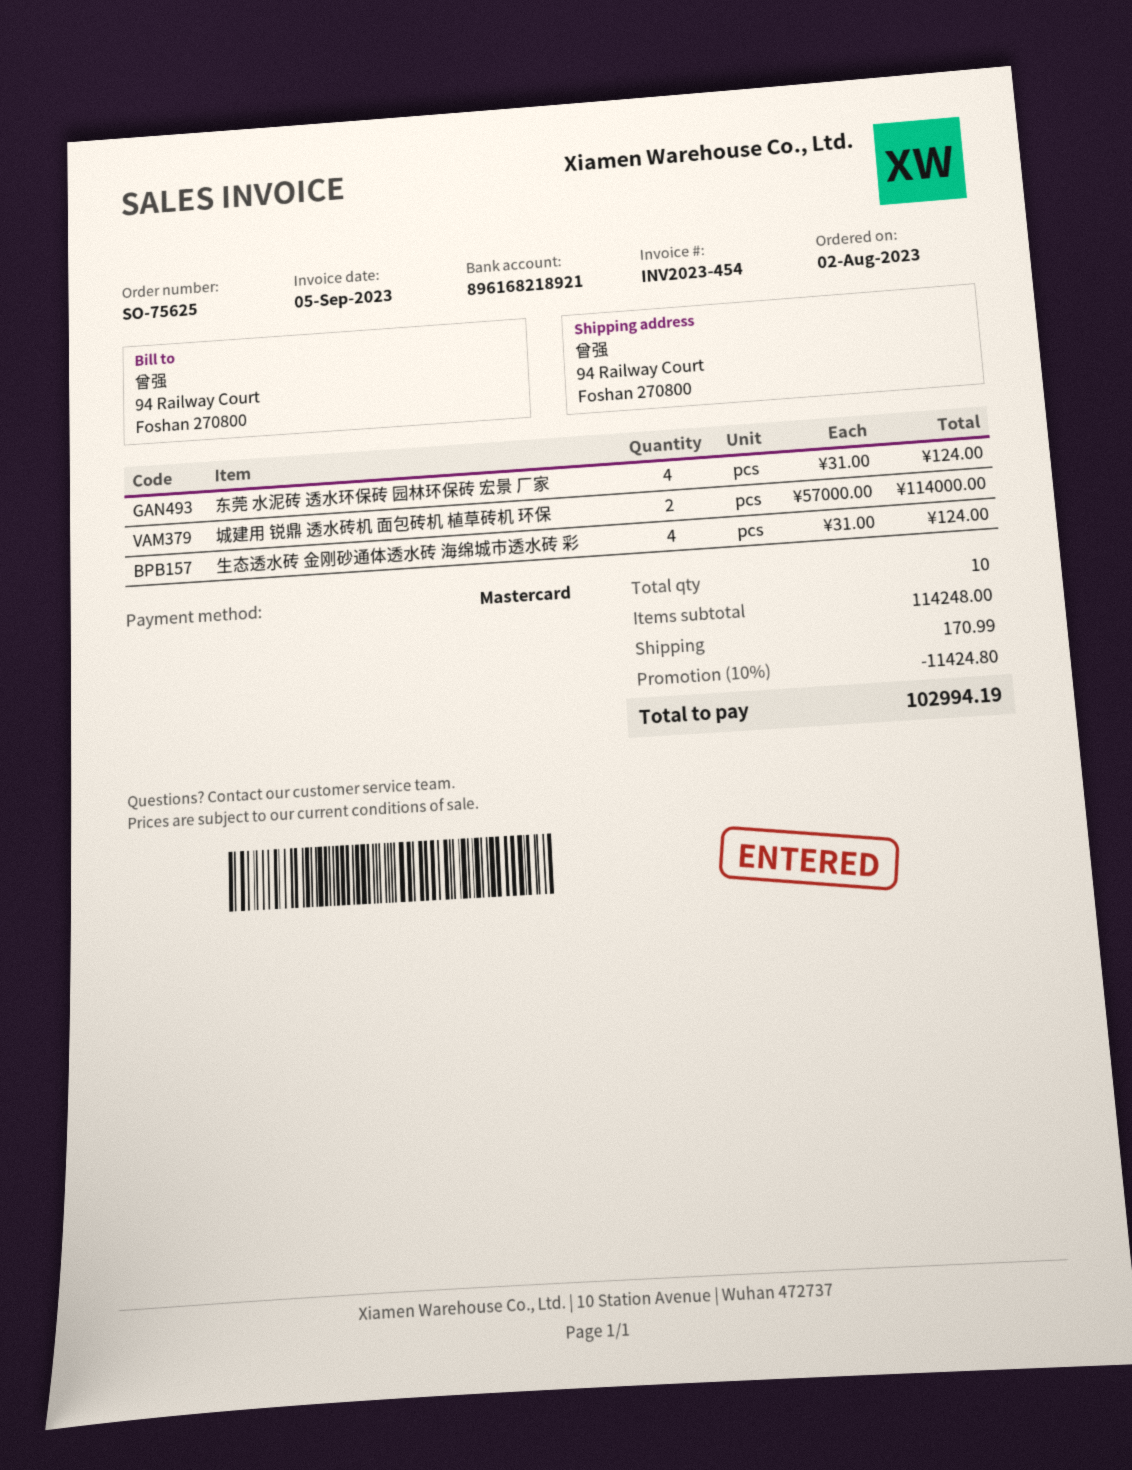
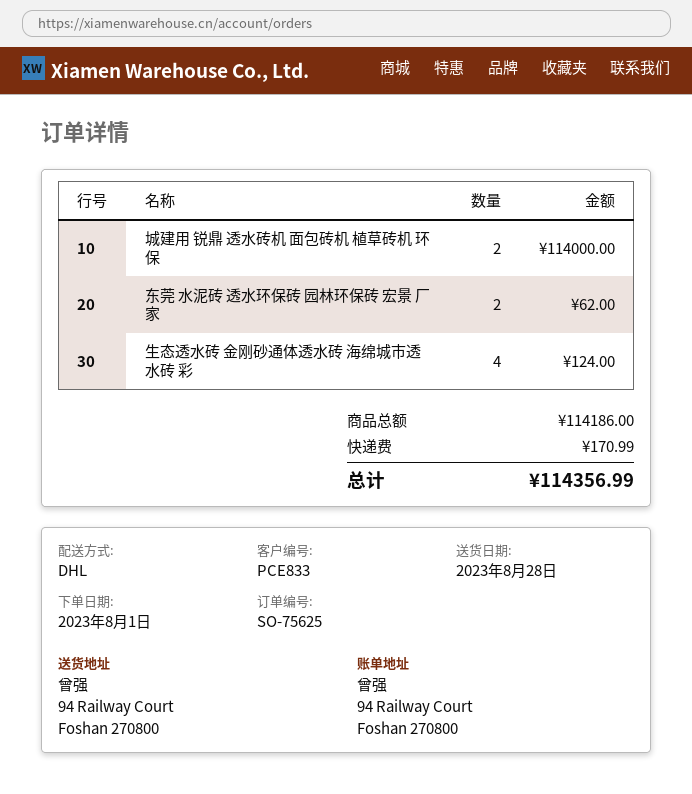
order date: 2023-08-02 -> 2023-08-01
东莞 水泥砖 透水环保砖 园林环保砖 宏景 厂家: 4 for 124.00 -> 2 for 62.00
subtotal: 114248.00 -> 114186.00
discount: 10% = 11424.80 -> none
total: 102994.19 -> 114356.99

